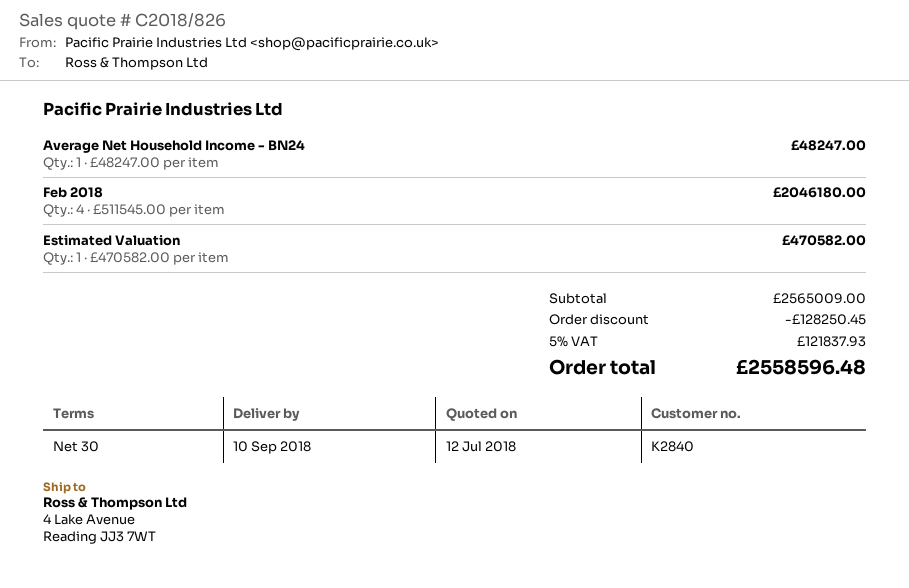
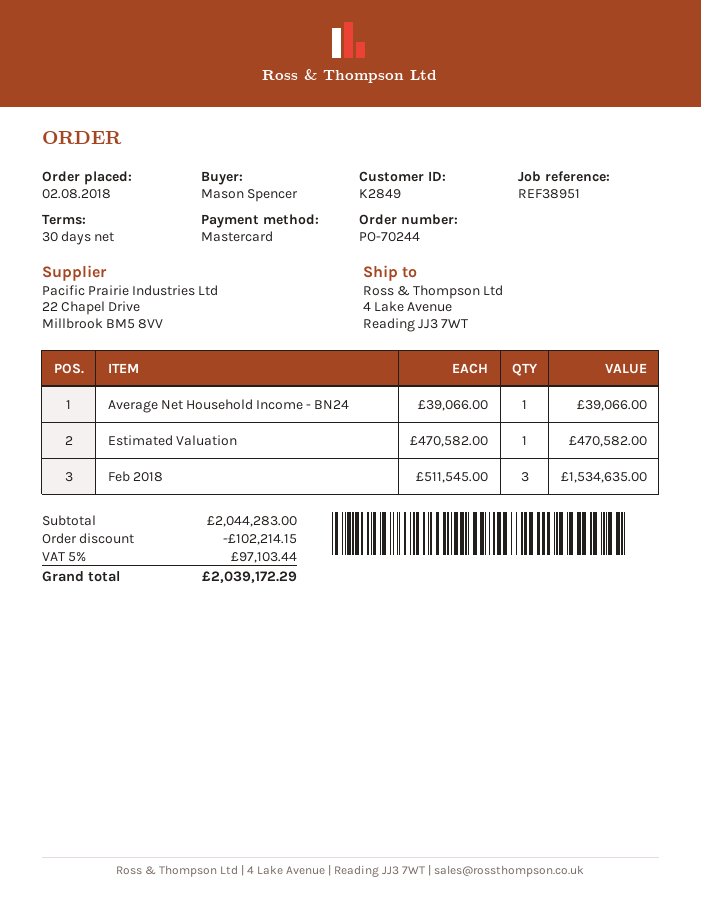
customer number: K2840 -> K2849
Average Net Household Income - BN24: 1 x 48247.00 = 48247.00 -> 1 x 39066.00 = 39066.00
Feb 2018: 4 x 511545.00 = 2046180.00 -> 3 x 511545.00 = 1534635.00
subtotal: 2565009.00 -> 2044283.00
discount: 128250.45 -> 102214.15
tax: 5% = 121837.93 -> 5% = 97103.44
total: 2558596.48 -> 2039172.29

